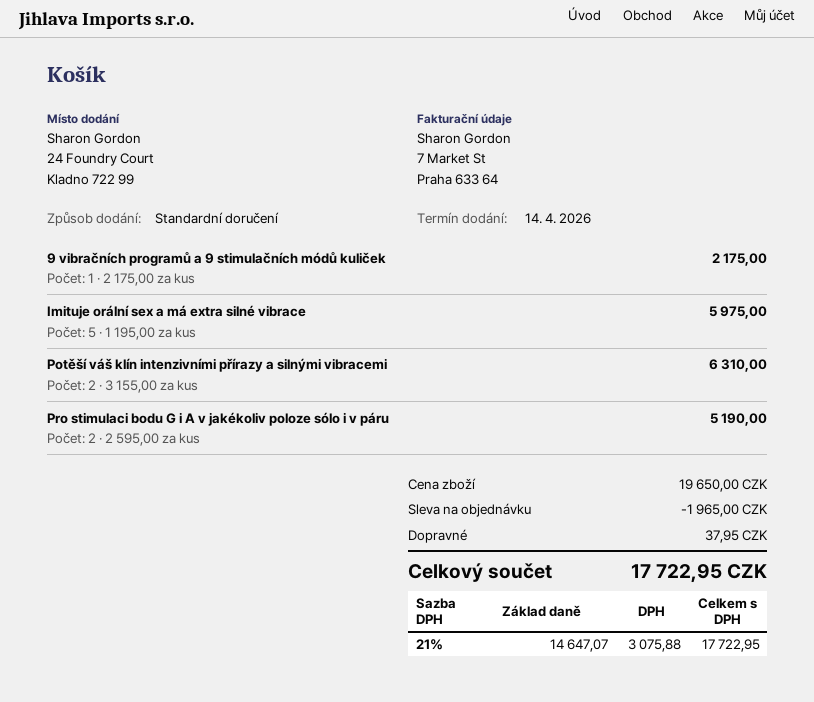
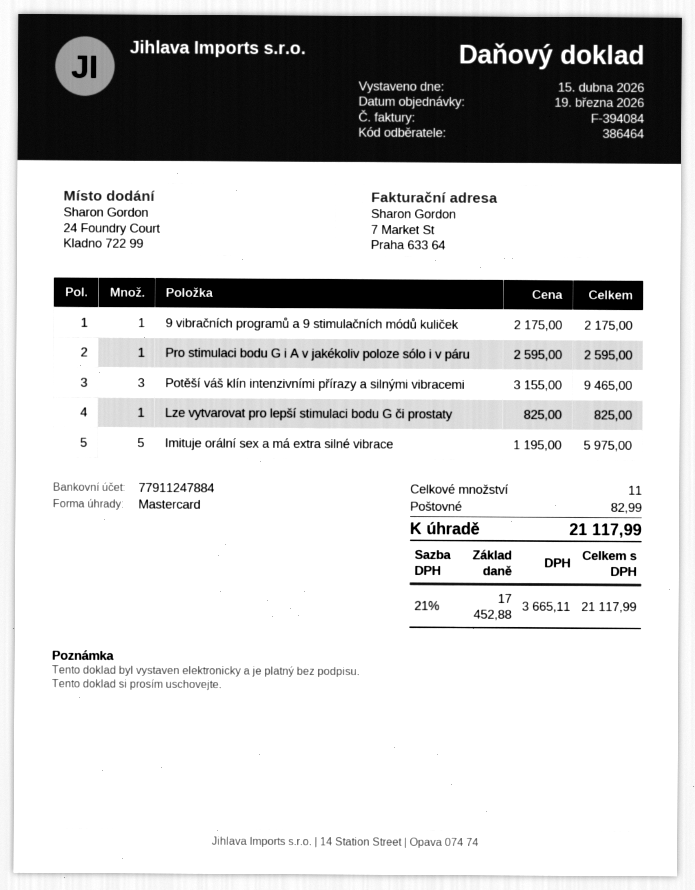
Potěší váš klín intenzivními přírazy a silnými vibracemi: 2 x 3155.00 = 6310.00 -> 3 x 3155.00 = 9465.00
Pro stimulaci bodu G i A v jakékoliv poloze sólo i v páru: 2 x 2595.00 = 5190.00 -> 1 x 2595.00 = 2595.00
Lze vytvarovat pro lepší stimulaci bodu G či prostaty: none -> 1 x 825.00 = 825.00
discount: 1965.00 -> none
shipping: 37.95 -> 82.99
net: 14647.07 -> 17452.88
tax: 21% = 3075.88 -> 21% = 3665.11
total: 17722.95 -> 21117.99

